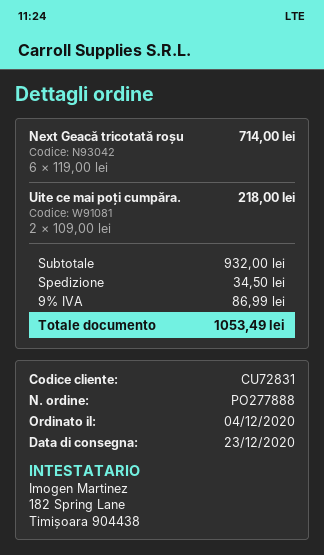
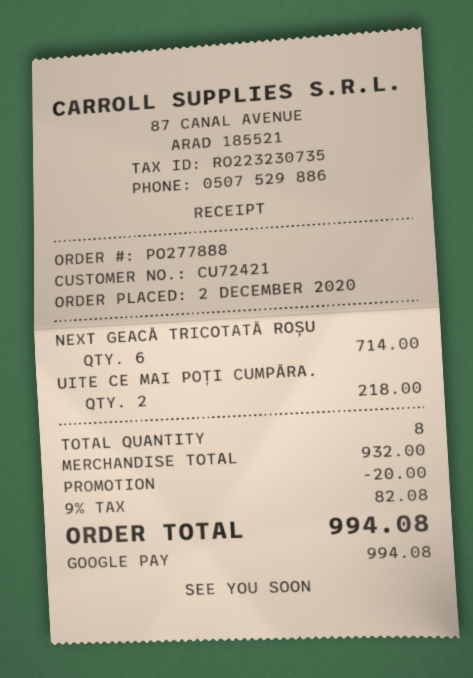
order date: 2020-12-04 -> 2020-12-02
customer number: CU72831 -> CU72421
discount: none -> 20.00
shipping: 34.50 -> none
tax: 9% = 86.99 -> 9% = 82.08
total: 1053.49 -> 994.08

